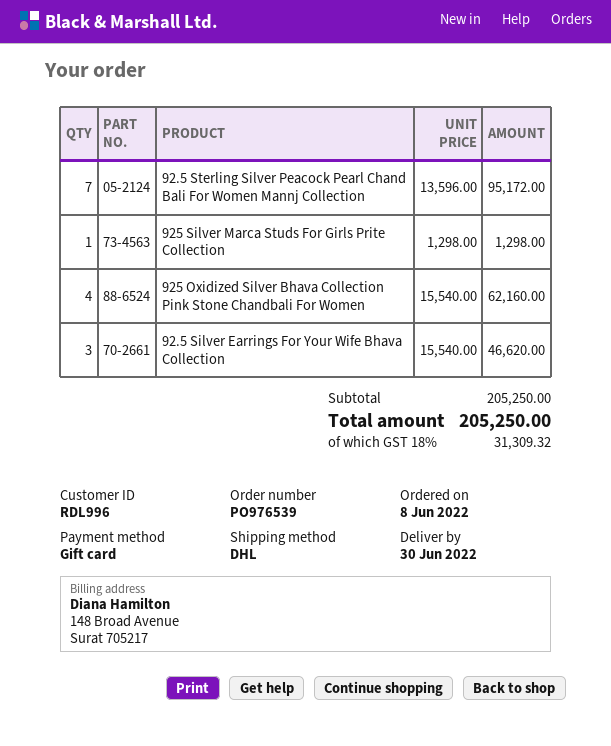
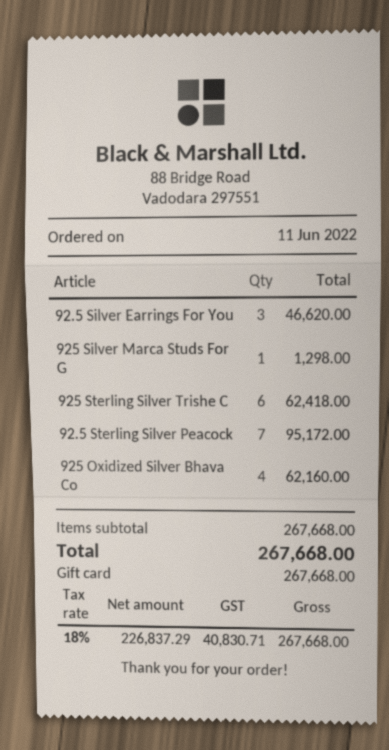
order date: 2022-06-08 -> 2022-06-11
925 Sterling Silver Trishe C: none -> 6 for 62418.00
subtotal: 205250.00 -> 267668.00
tax: 18% = 31309.32 -> 18% = 40830.71
total: 205250.00 -> 267668.00

